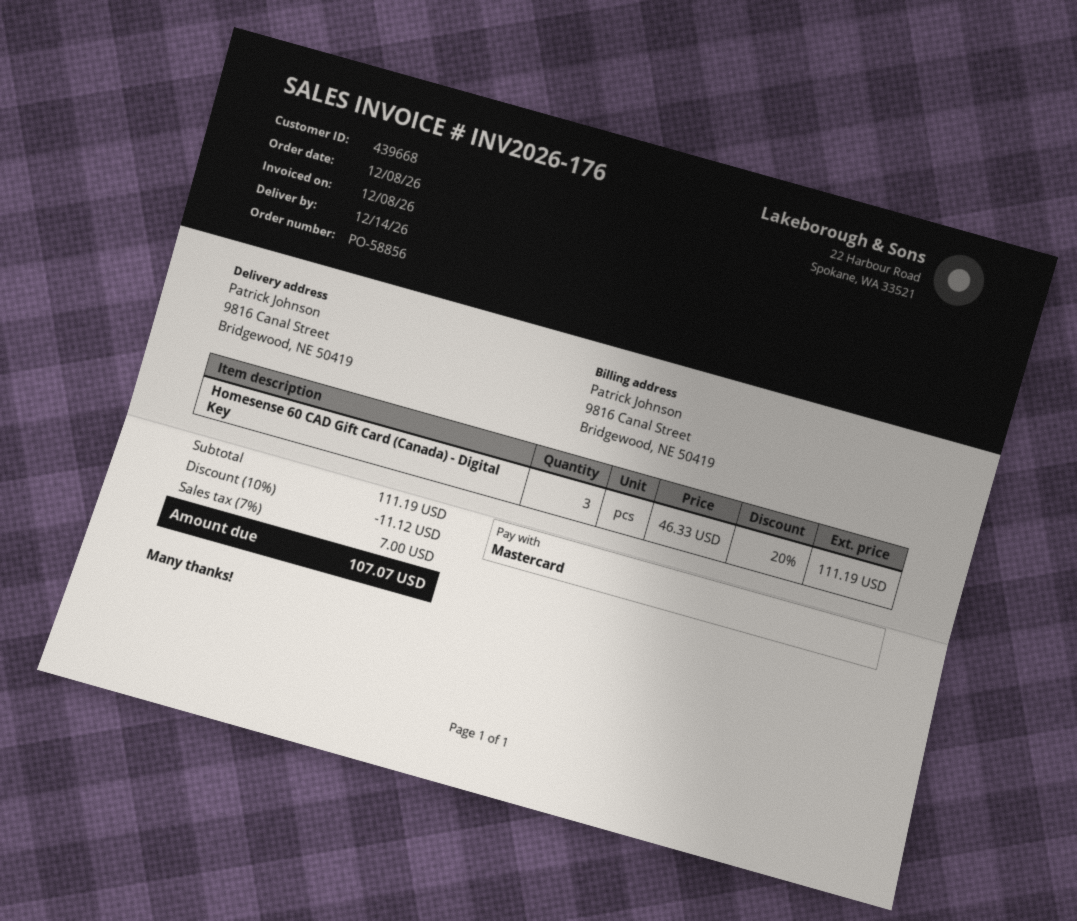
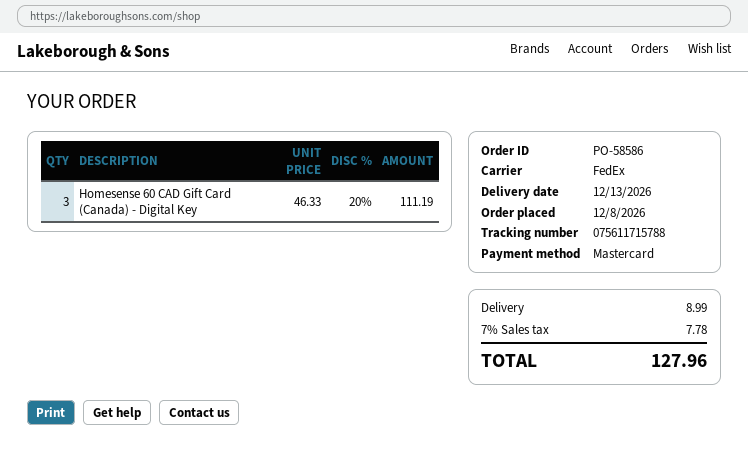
order number: PO-58856 -> PO-58586
delivery date: 2026-12-14 -> 2026-12-13
discount: 10% = 11.12 -> none
shipping: none -> 8.99
tax: 7% = 7.00 -> 7% = 7.78
total: 107.07 -> 127.96

